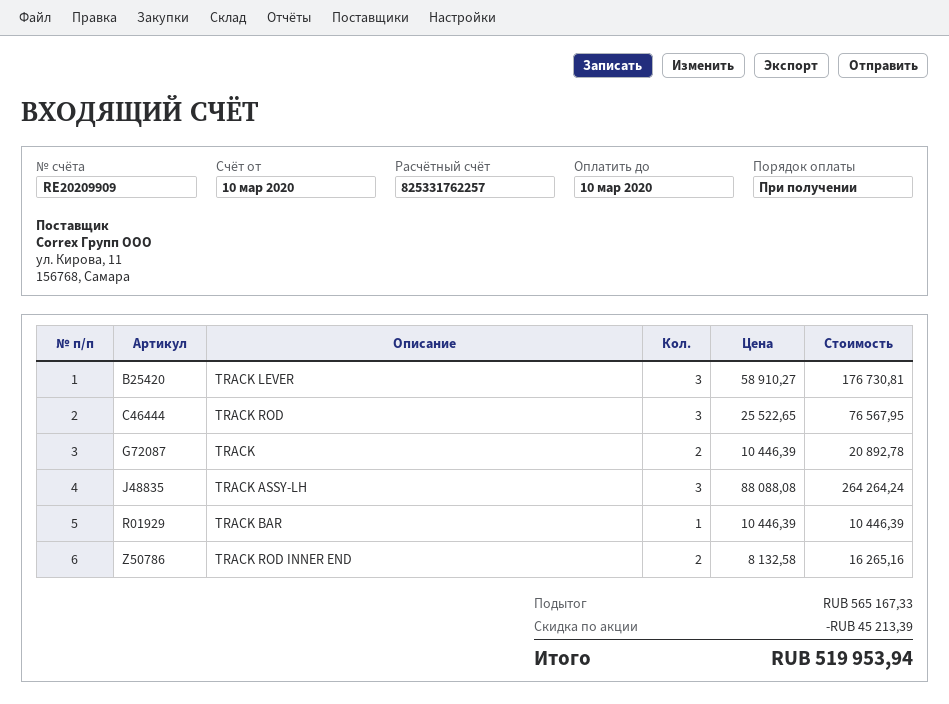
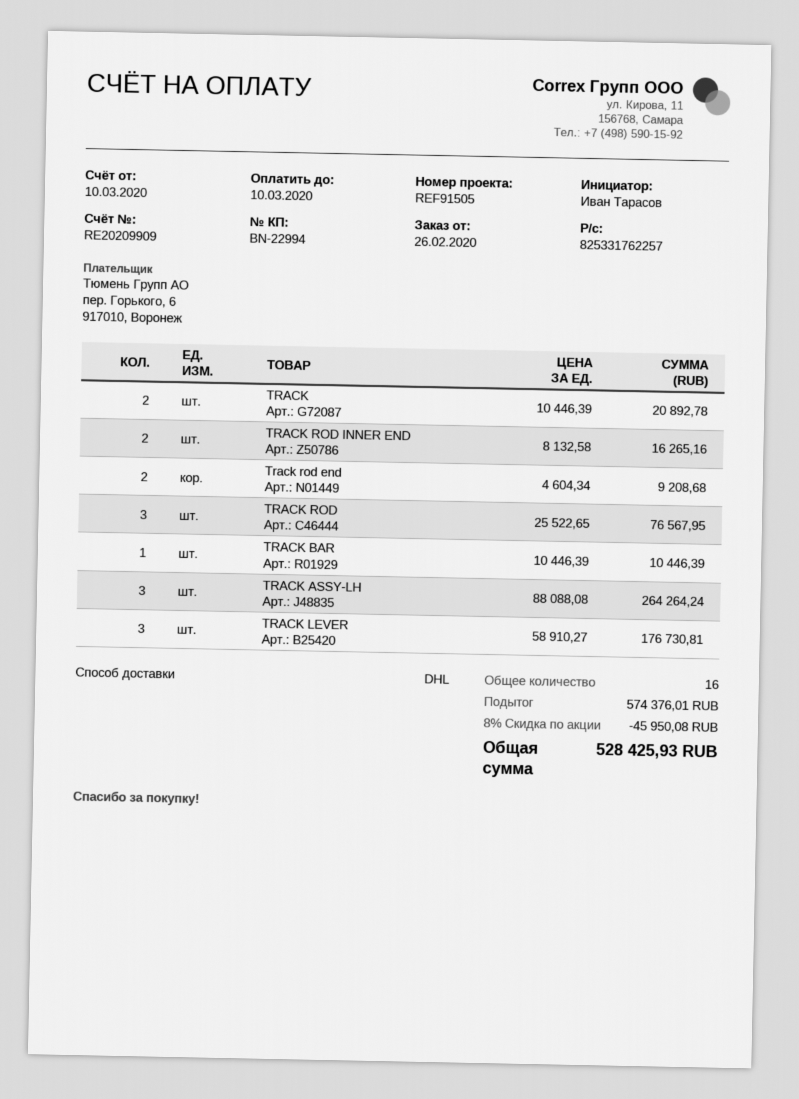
Track rod end: none -> 2 x 4604.34 = 9208.68
subtotal: 565167.33 -> 574376.01
discount: 45213.39 -> 45950.08
total: 519953.94 -> 528425.93

